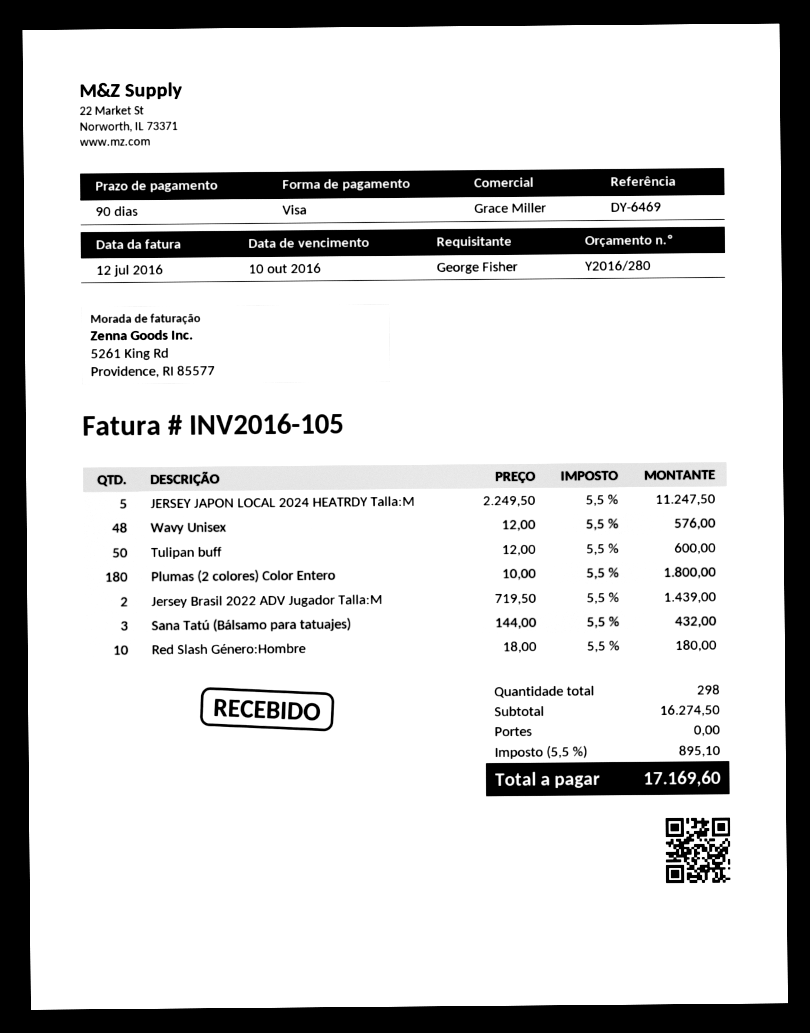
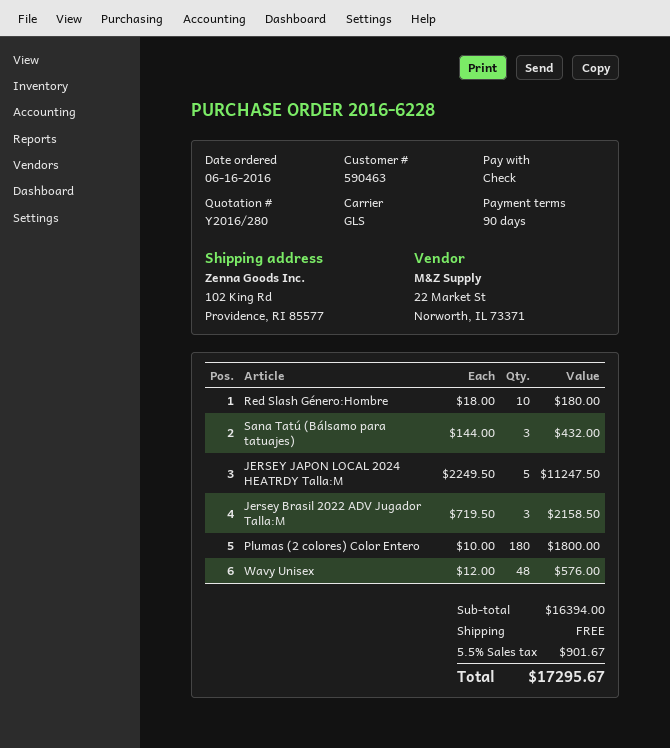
payment method: Visa -> cheque
Tulipan buff: 50 x 12.00 = 600.00 -> none
Jersey Brasil 2022 ADV Jugador Talla:M: 2 x 719.50 = 1439.00 -> 3 x 719.50 = 2158.50
subtotal: 16274.50 -> 16394.00
tax: 5.5% = 895.10 -> 5.5% = 901.67
total: 17169.60 -> 17295.67

